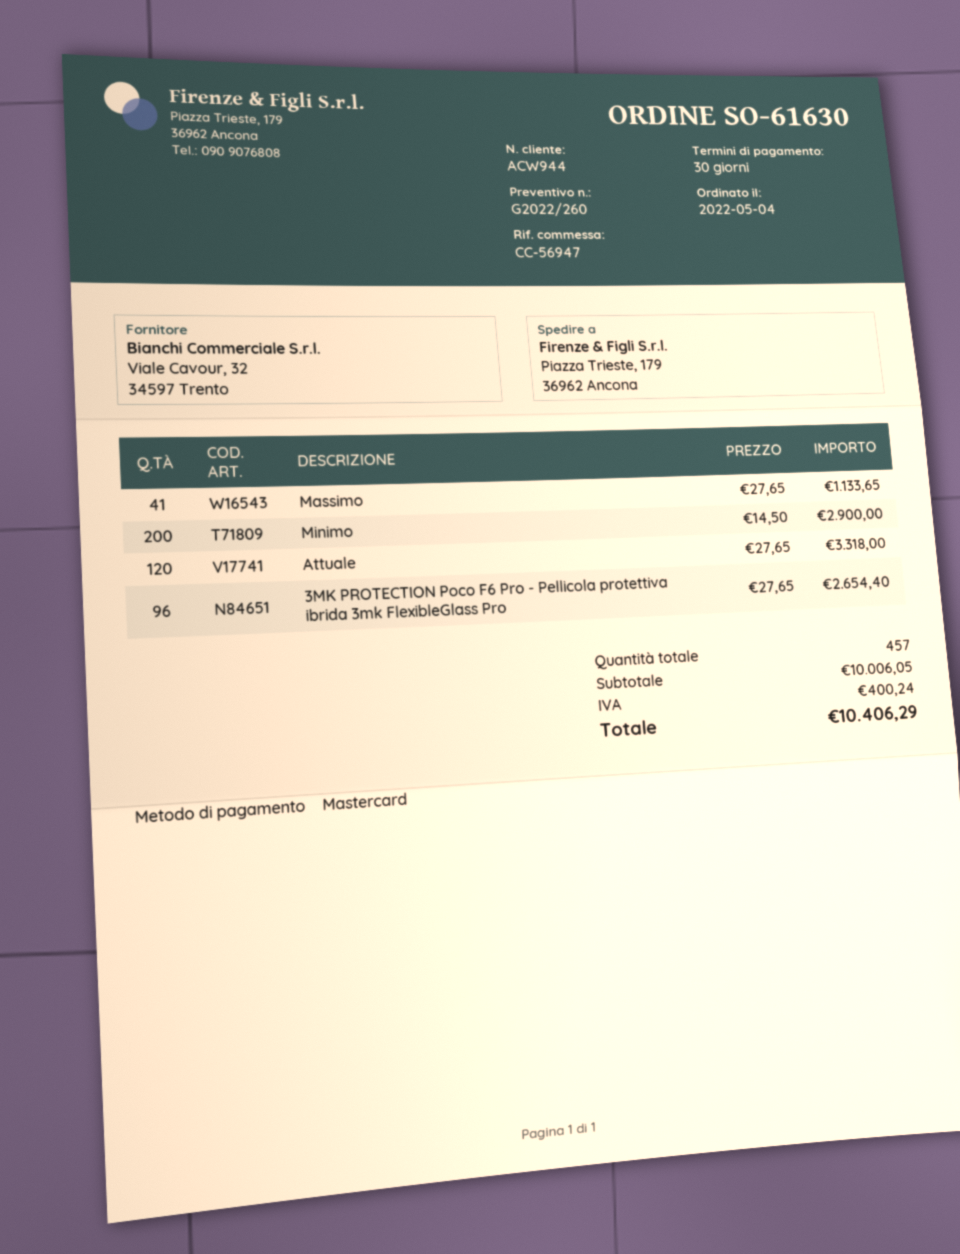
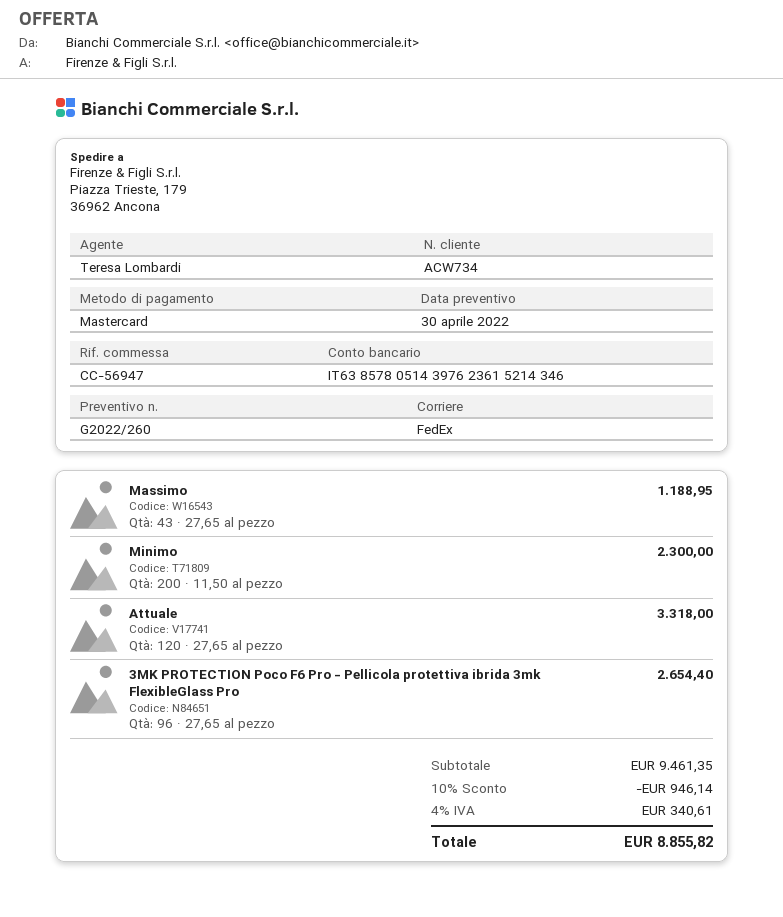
customer number: ACW944 -> ACW734
Massimo: 41 x 27.65 = 1133.65 -> 43 x 27.65 = 1188.95
Minimo: 200 x 14.50 = 2900.00 -> 200 x 11.50 = 2300.00
subtotal: 10006.05 -> 9461.35
discount: none -> 10% = 946.14
tax: 400.24 -> 340.61
total: 10406.29 -> 8855.82

